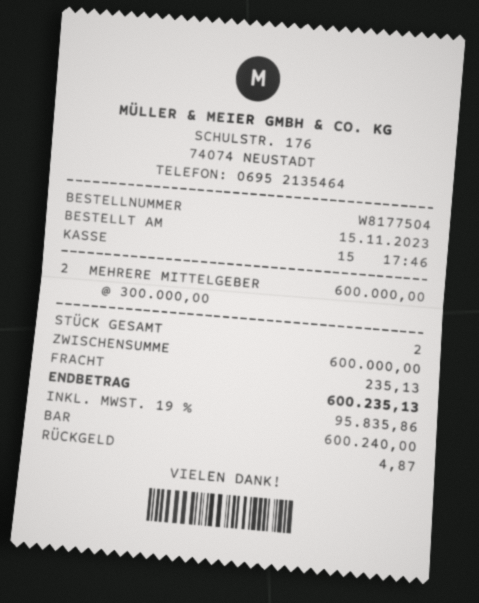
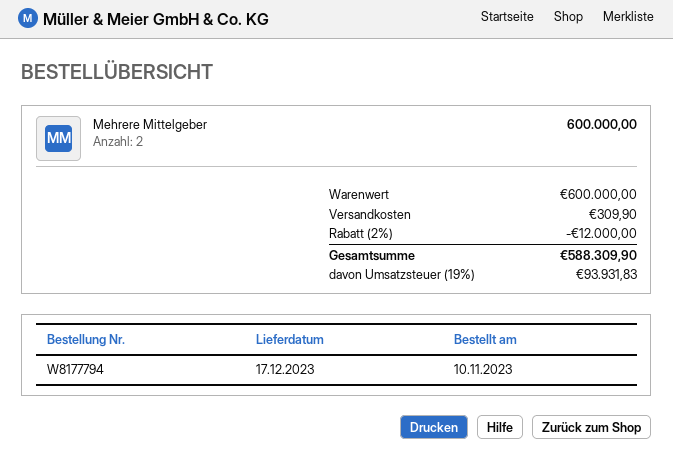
order number: W8177504 -> W8177794
order date: 2023-11-15 -> 2023-11-10
discount: none -> 2% = 12000.00
shipping: 235.13 -> 309.90
tax: 19% = 95835.86 -> 19% = 93931.83
total: 600235.13 -> 588309.90

